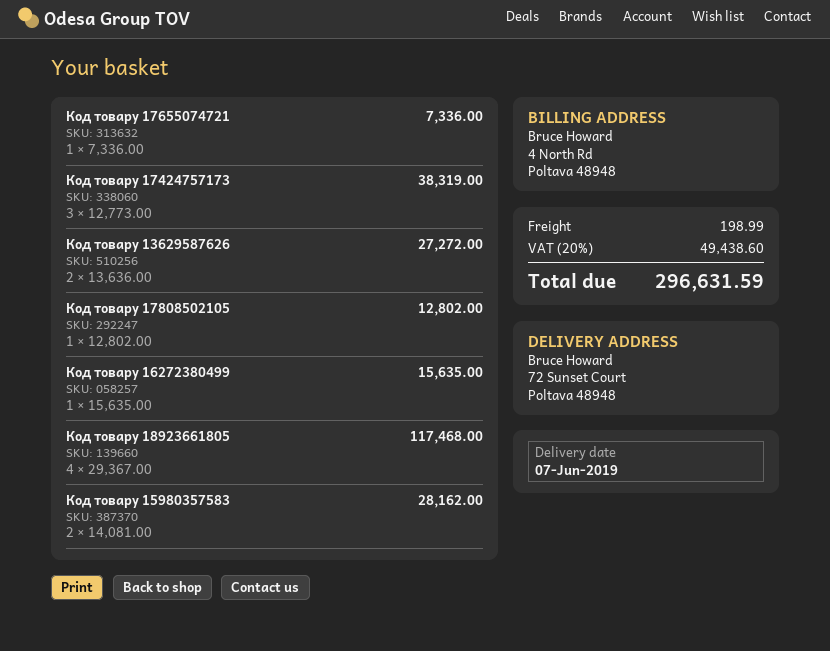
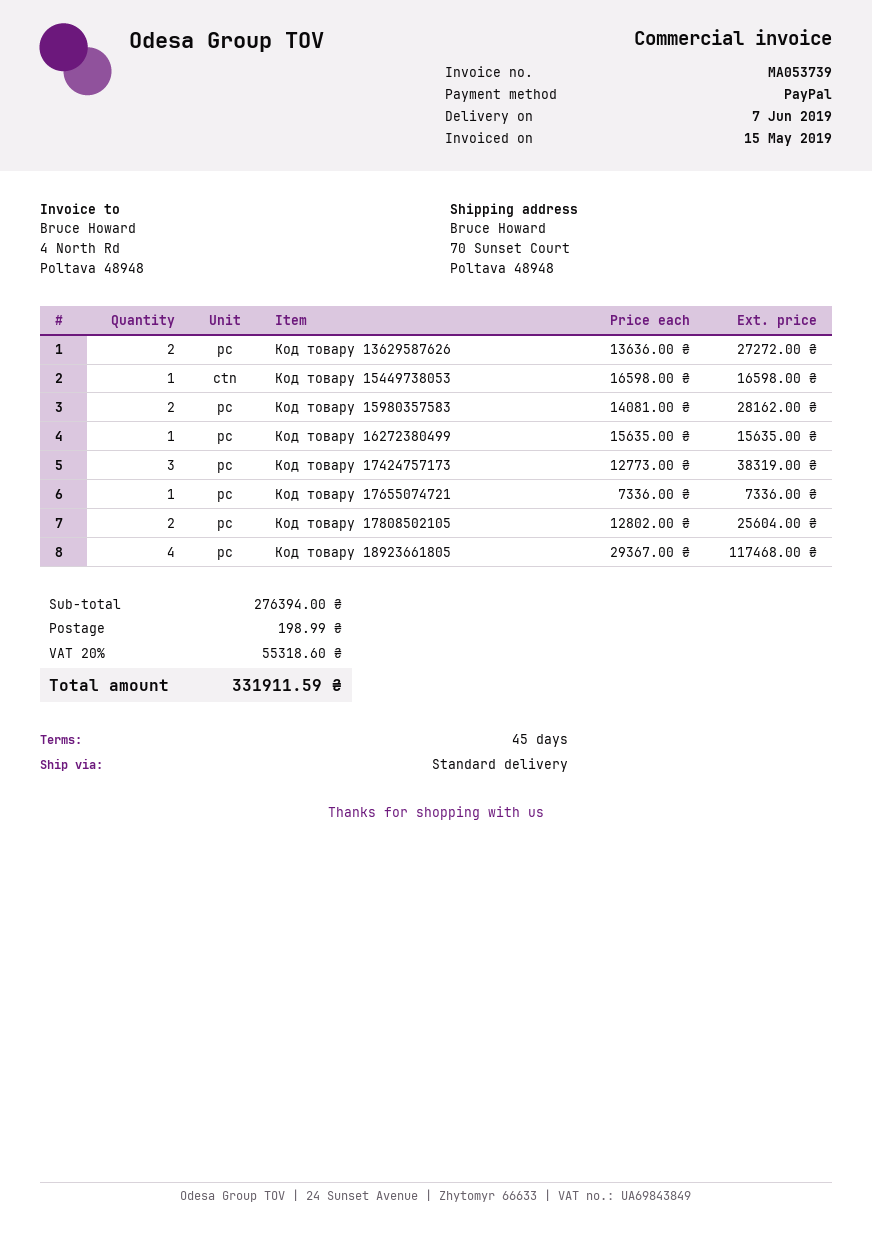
ship to: 72 Sunset Court, Poltava 48948 -> 70 Sunset Court, Poltava 48948
Код товару 17808502105: 1 x 12802.00 = 12802.00 -> 2 x 12802.00 = 25604.00
Код товару 15449738053: none -> 1 x 16598.00 = 16598.00
tax: 20% = 49438.60 -> 20% = 55318.60
total: 296631.59 -> 331911.59

